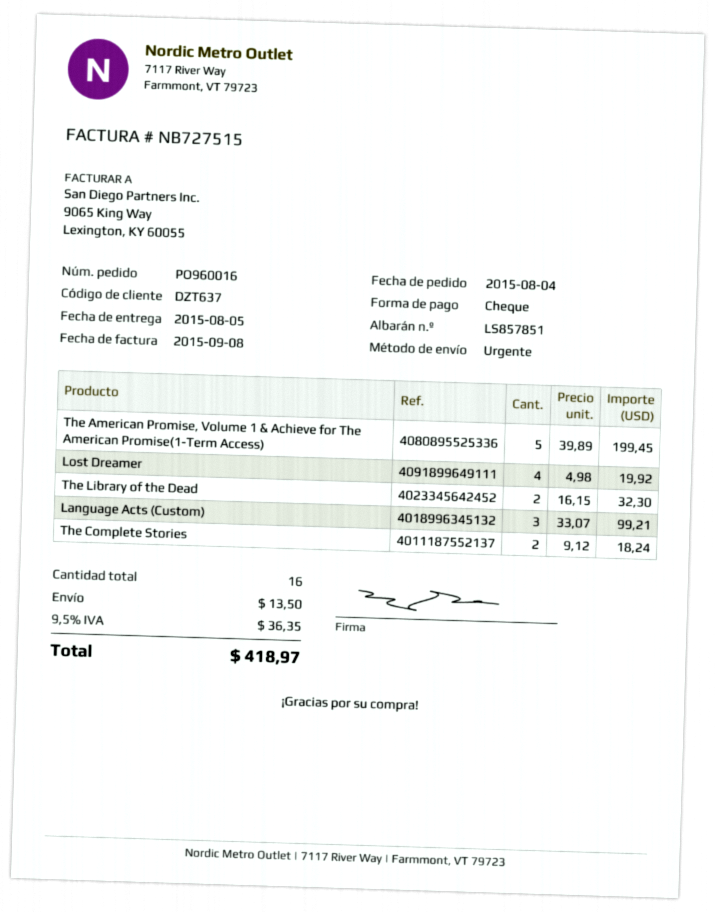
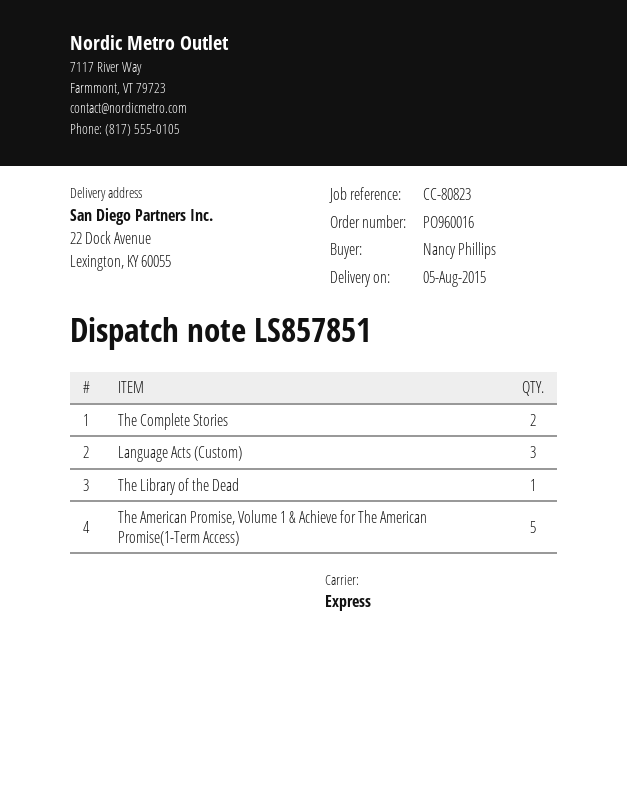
Lost Dreamer: 4 -> none
The Library of the Dead: 2 -> 1

